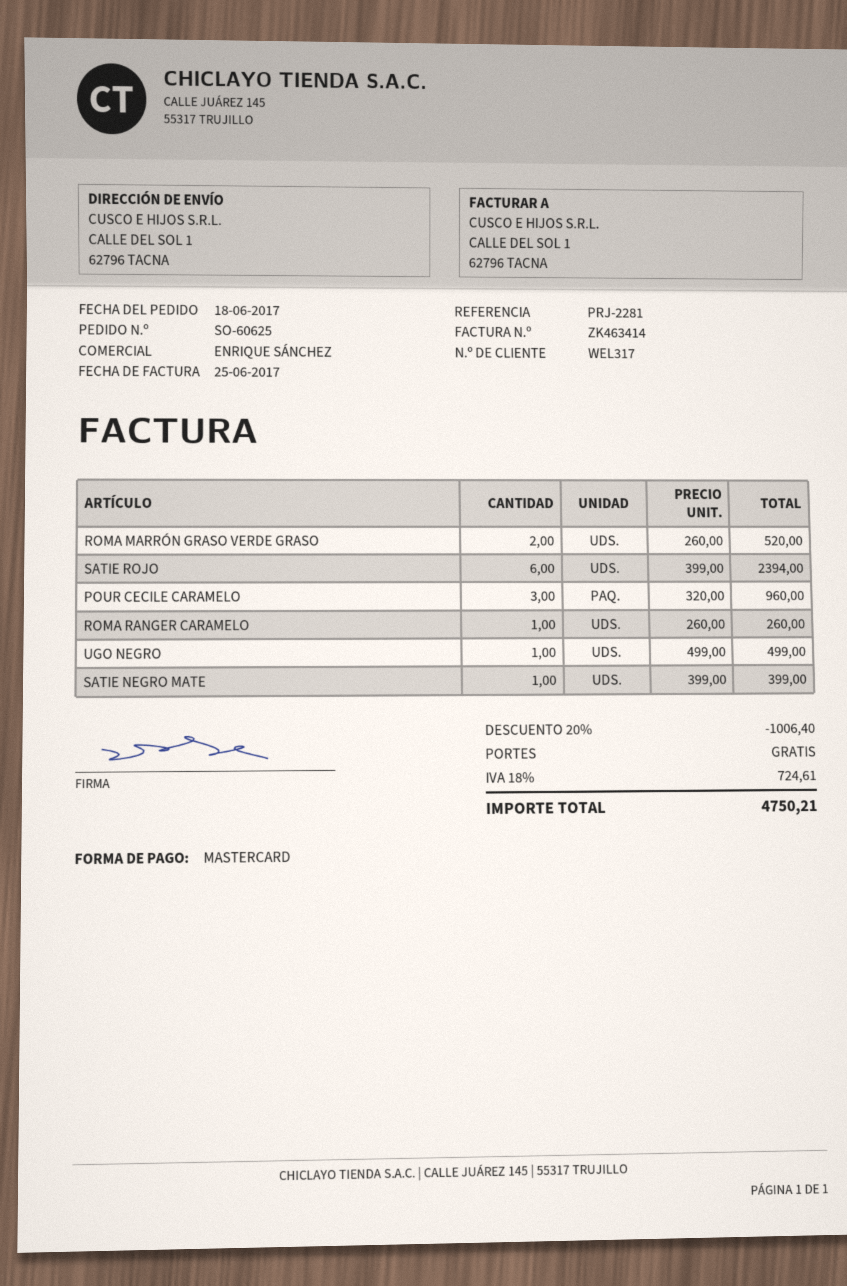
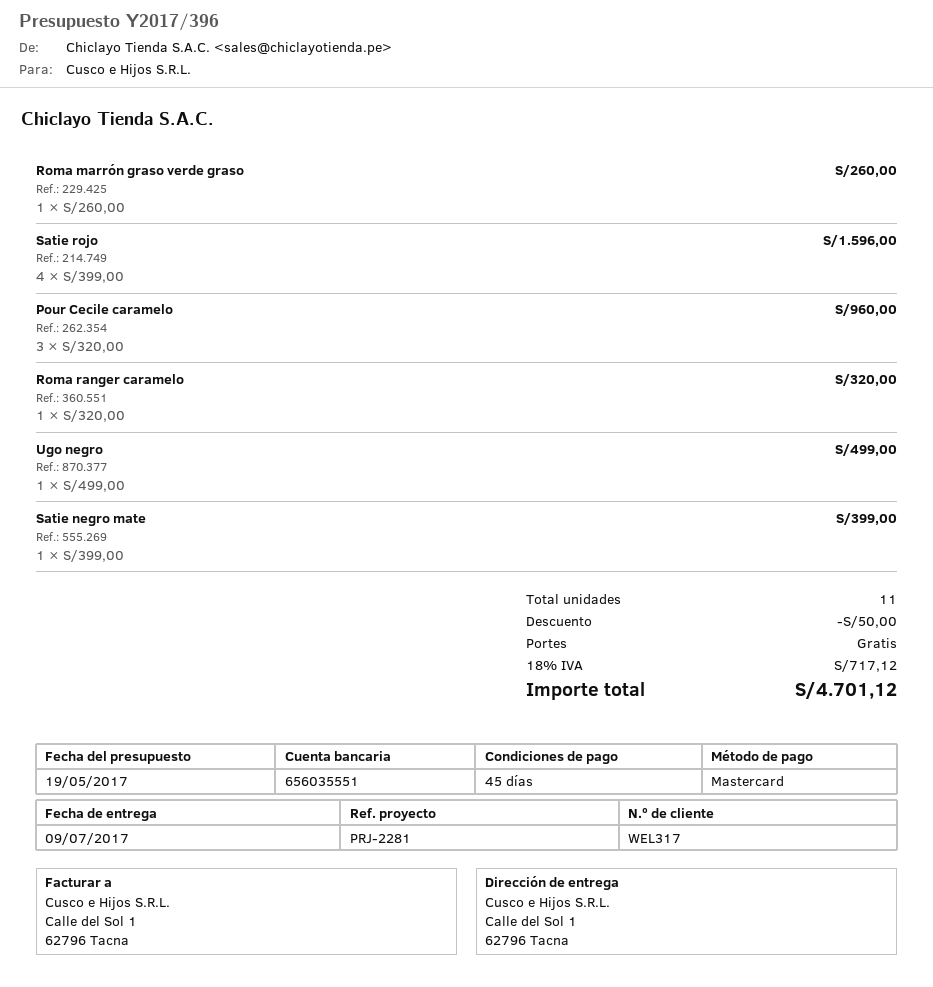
ROMA MARRÓN GRASO VERDE GRASO: 2 x 260.00 = 520.00 -> 1 x 260.00 = 260.00
SATIE ROJO: 6 x 399.00 = 2394.00 -> 4 x 399.00 = 1596.00
ROMA RANGER CARAMELO: 1 x 260.00 = 260.00 -> 1 x 320.00 = 320.00
discount: 1006.40 -> 50.00
tax: 18% = 724.61 -> 18% = 717.12
total: 4750.21 -> 4701.12

